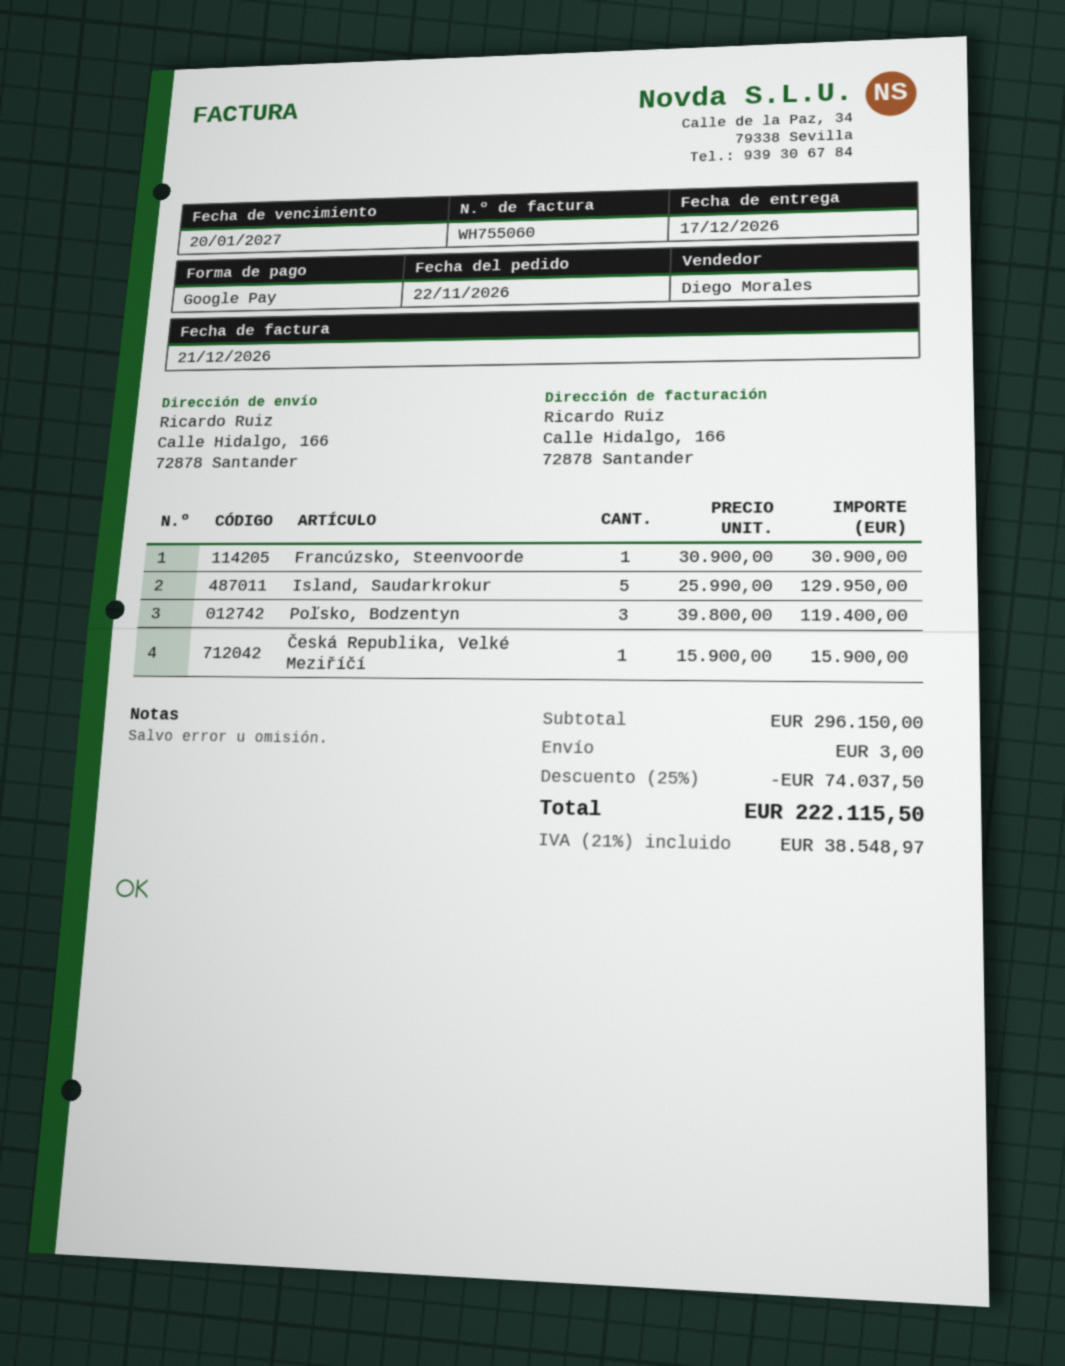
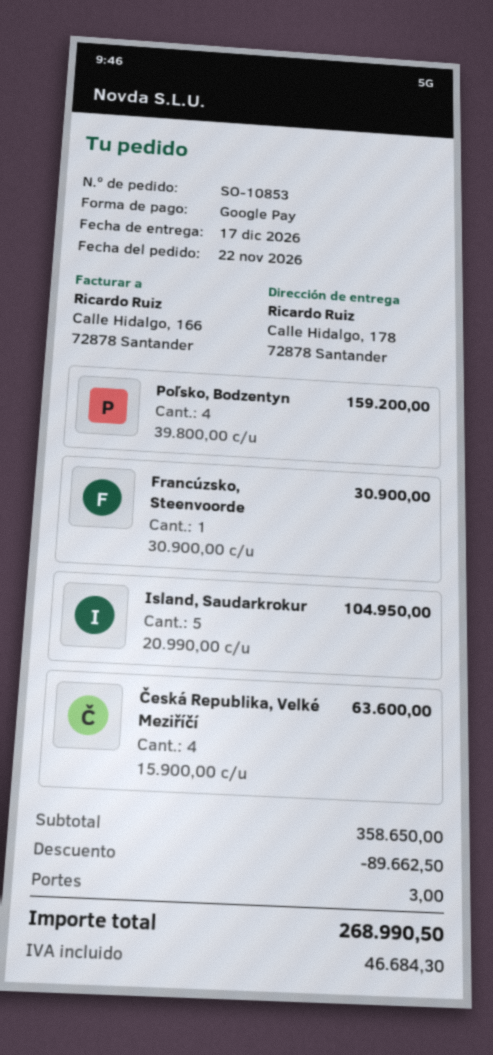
ship to: Calle Hidalgo, 166, 72878 Santander -> Calle Hidalgo, 178, 72878 Santander
Island, Saudarkrokur: 5 x 25990.00 = 129950.00 -> 5 x 20990.00 = 104950.00
Poľsko, Bodzentyn: 3 x 39800.00 = 119400.00 -> 4 x 39800.00 = 159200.00
Česká Republika, Velké Meziříčí: 1 x 15900.00 = 15900.00 -> 4 x 15900.00 = 63600.00
subtotal: 296150.00 -> 358650.00
discount: 74037.50 -> 89662.50
tax: 38548.97 -> 46684.30
total: 222115.50 -> 268990.50

